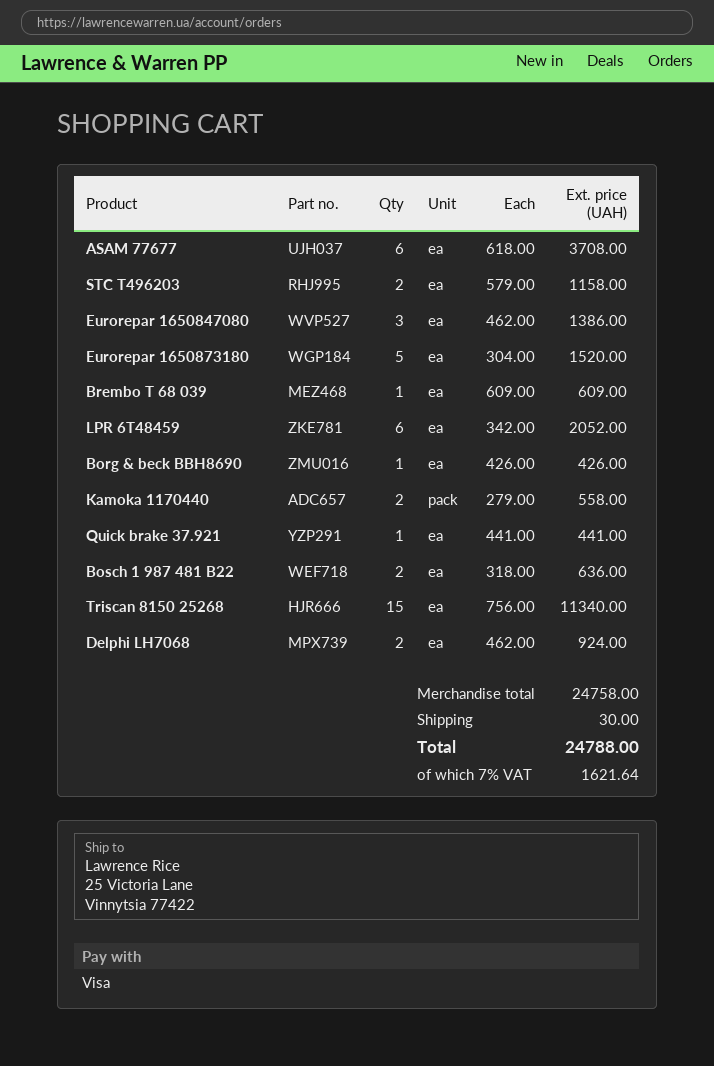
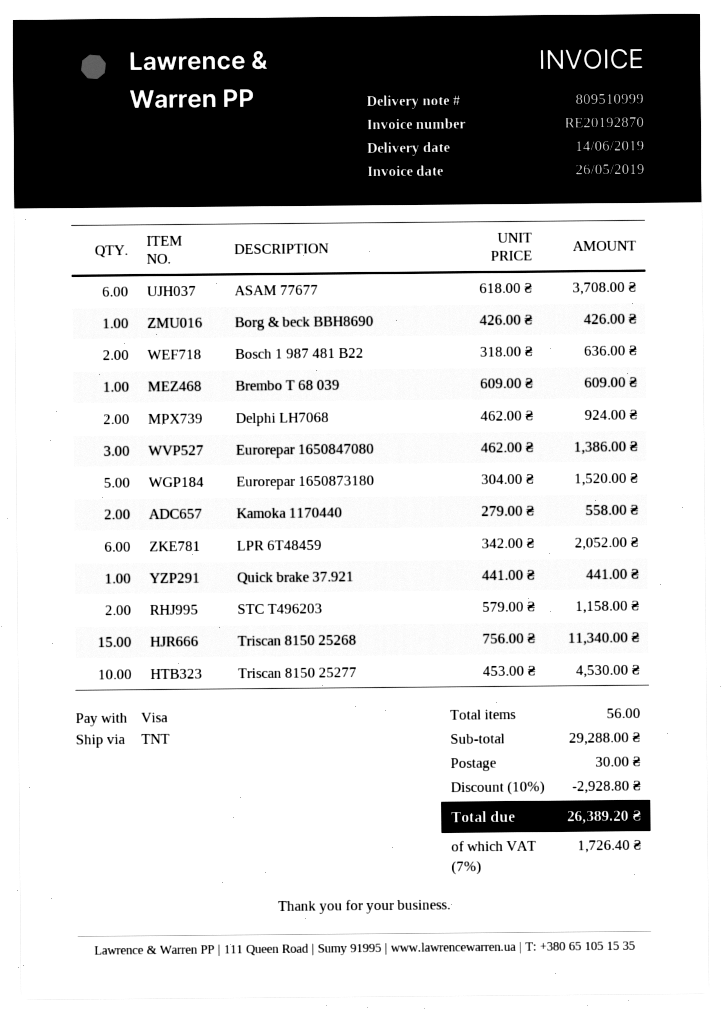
Triscan 8150 25277: none -> 10 x 453.00 = 4530.00
subtotal: 24758.00 -> 29288.00
discount: none -> 10% = 2928.80
tax: 7% = 1621.64 -> 7% = 1726.40
total: 24788.00 -> 26389.20

